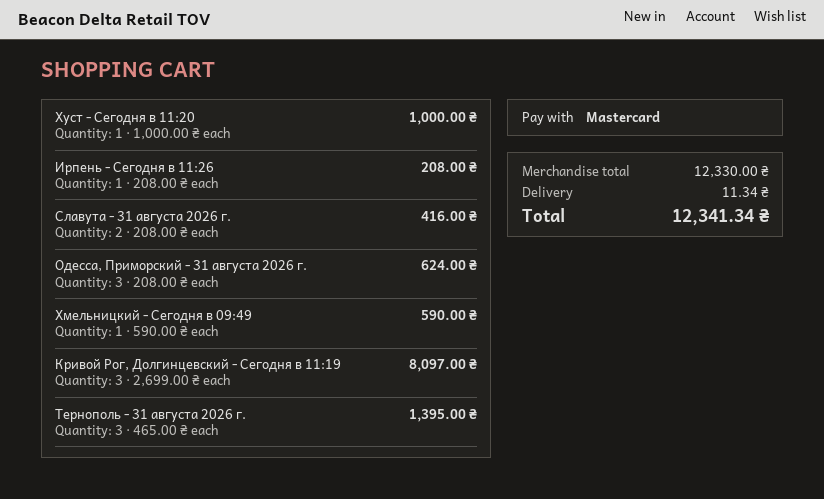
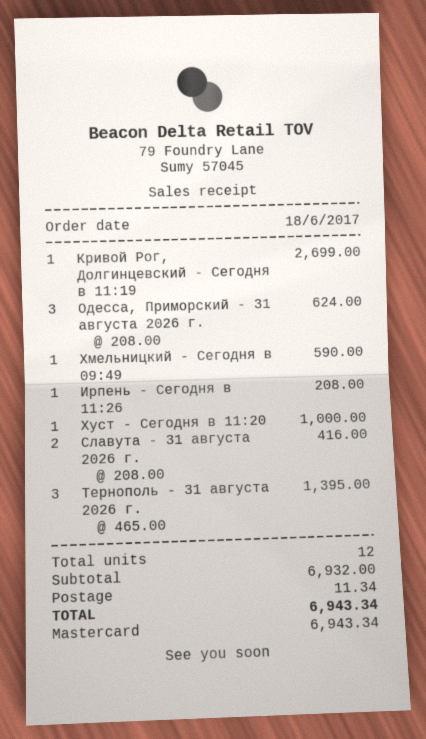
Кривой Рог, Долгинцевский - Сегодня в 11:19: 3 x 2699.00 = 8097.00 -> 1 x 2699.00 = 2699.00
subtotal: 12330.00 -> 6932.00
total: 12341.34 -> 6943.34

